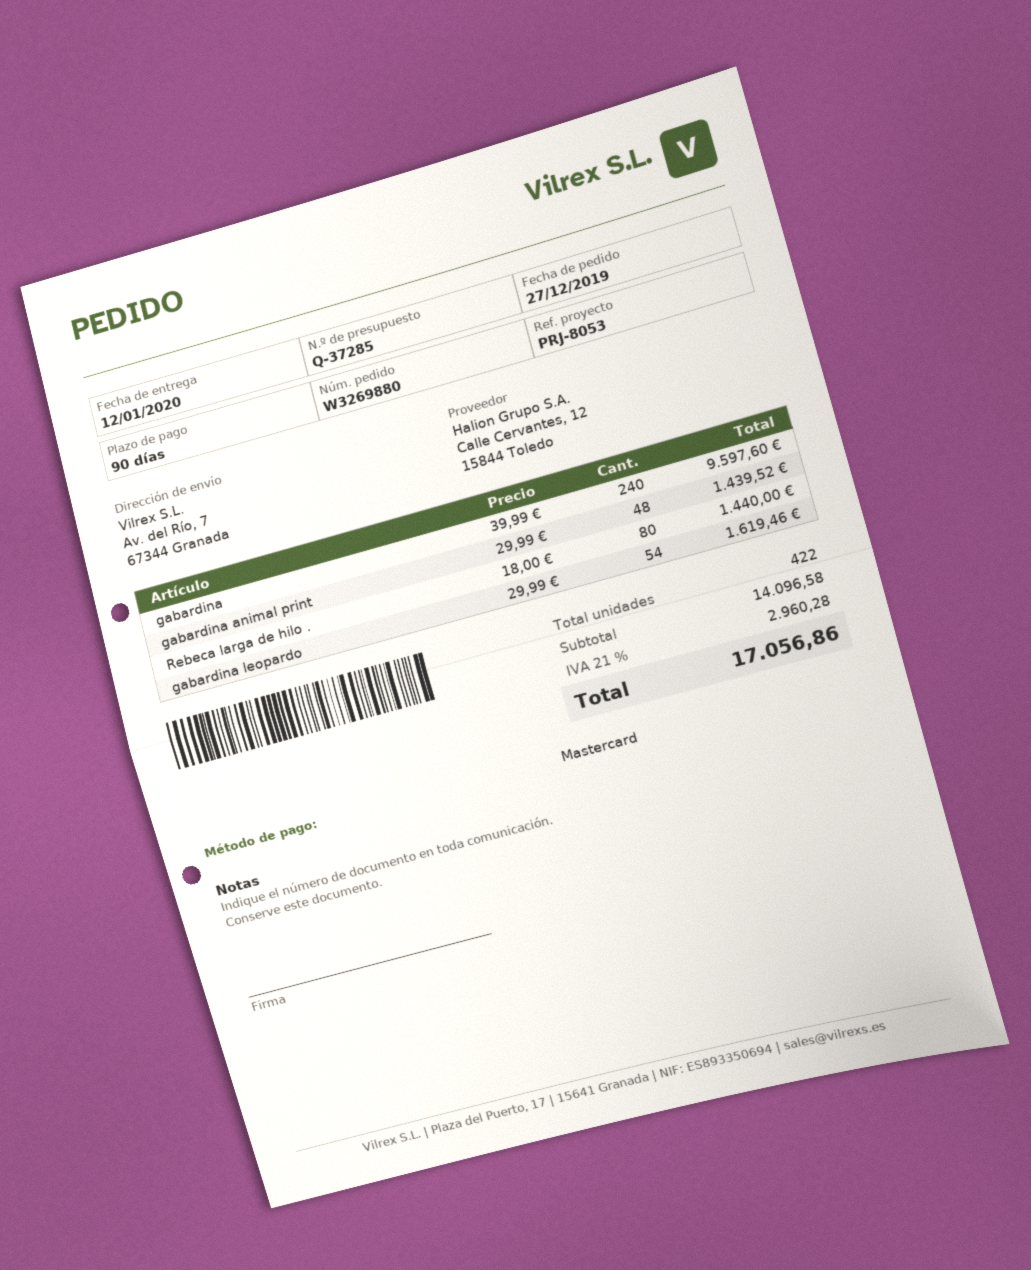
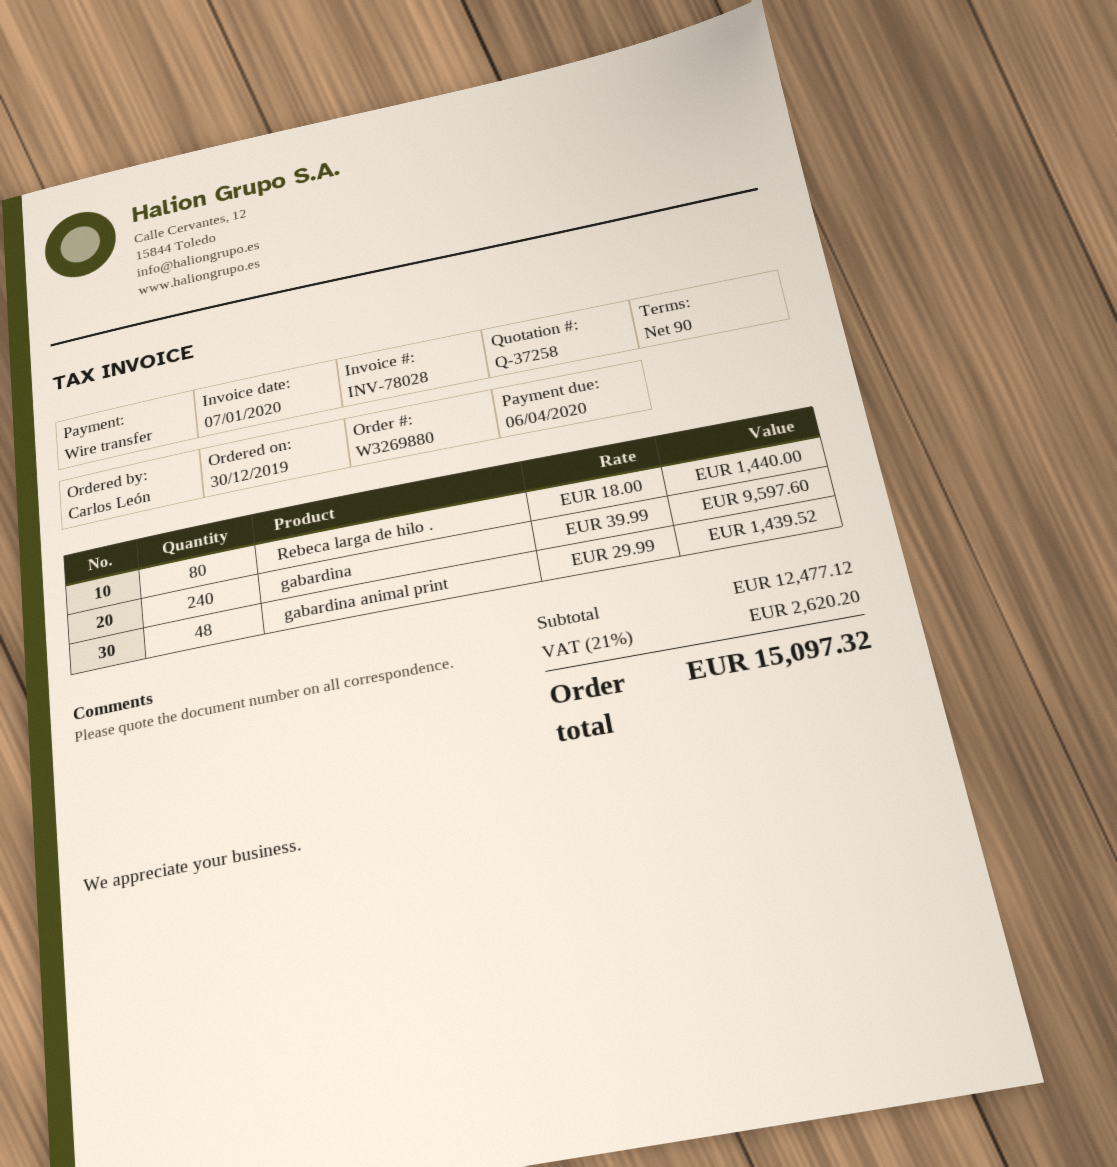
quote number: Q-37285 -> Q-37258
order date: 2019-12-27 -> 2019-12-30
payment method: Mastercard -> bank transfer
gabardina leopardo: 54 x 29.99 = 1619.46 -> none
subtotal: 14096.58 -> 12477.12
tax: 21% = 2960.28 -> 21% = 2620.20
total: 17056.86 -> 15097.32

